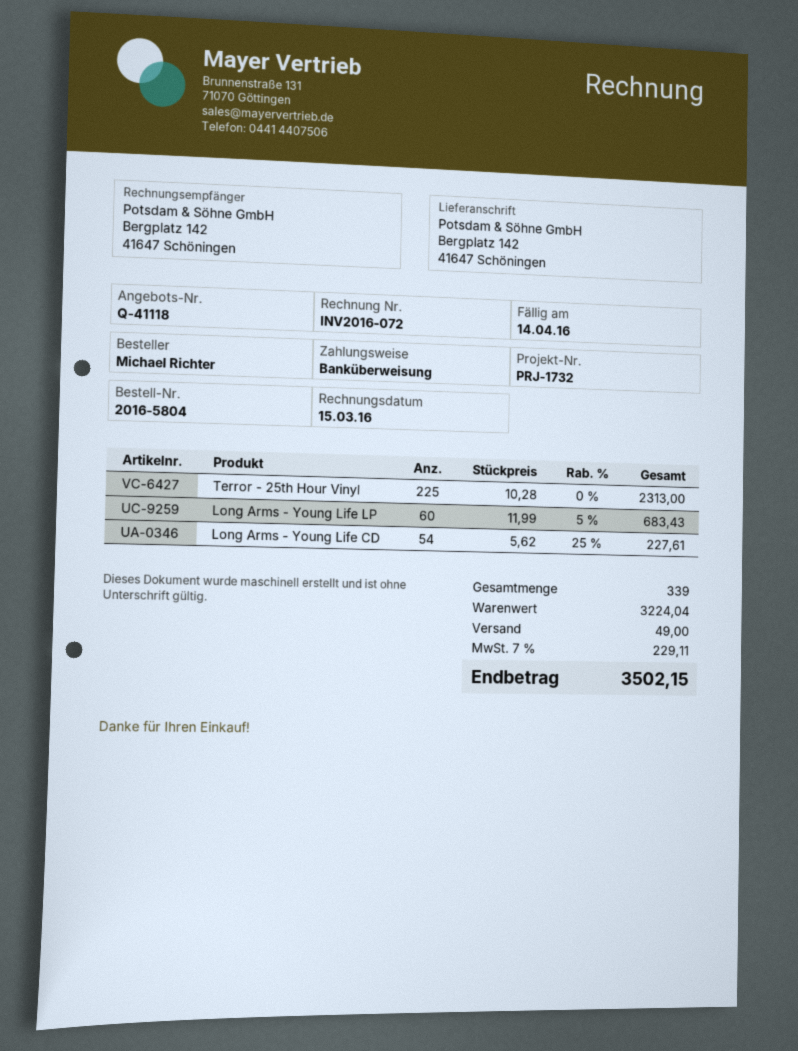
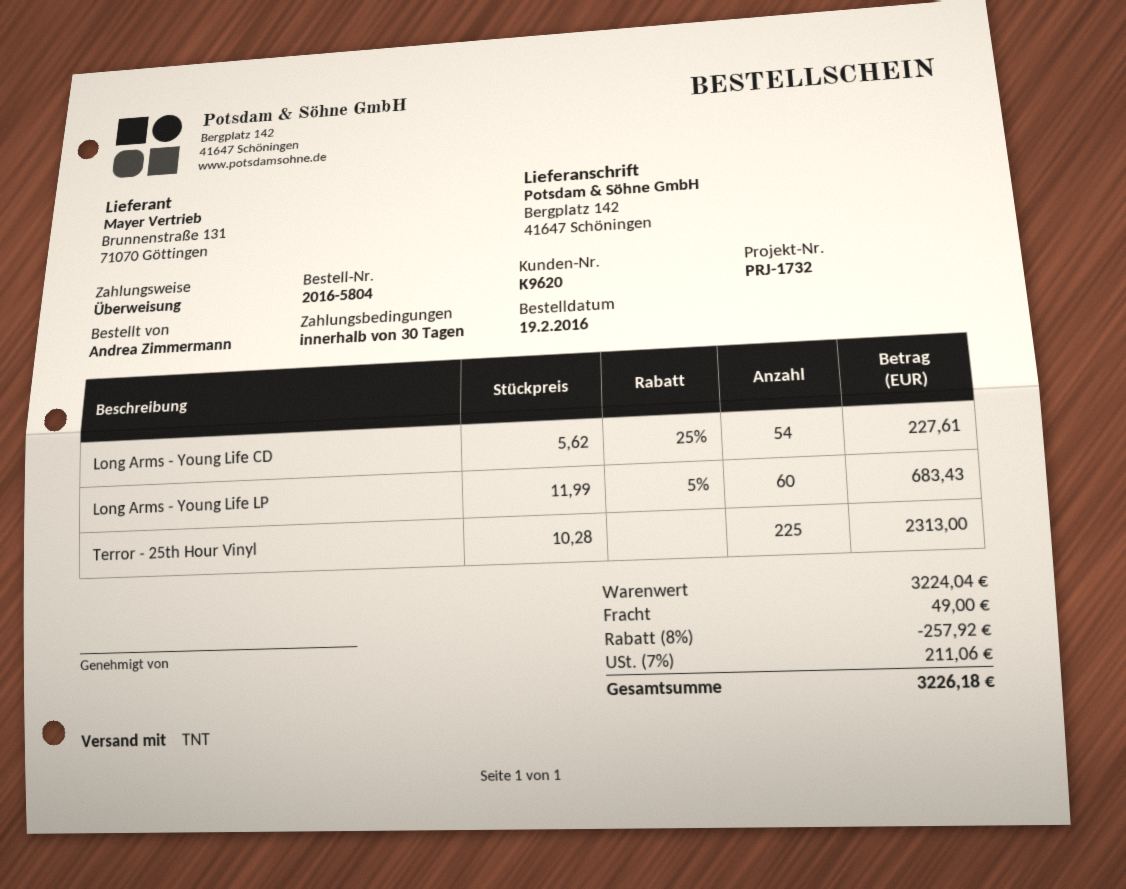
ordered by: Michael Richter -> Andrea Zimmermann
discount: none -> 8% = 257.92
tax: 7% = 229.11 -> 7% = 211.06
total: 3502.15 -> 3226.18

